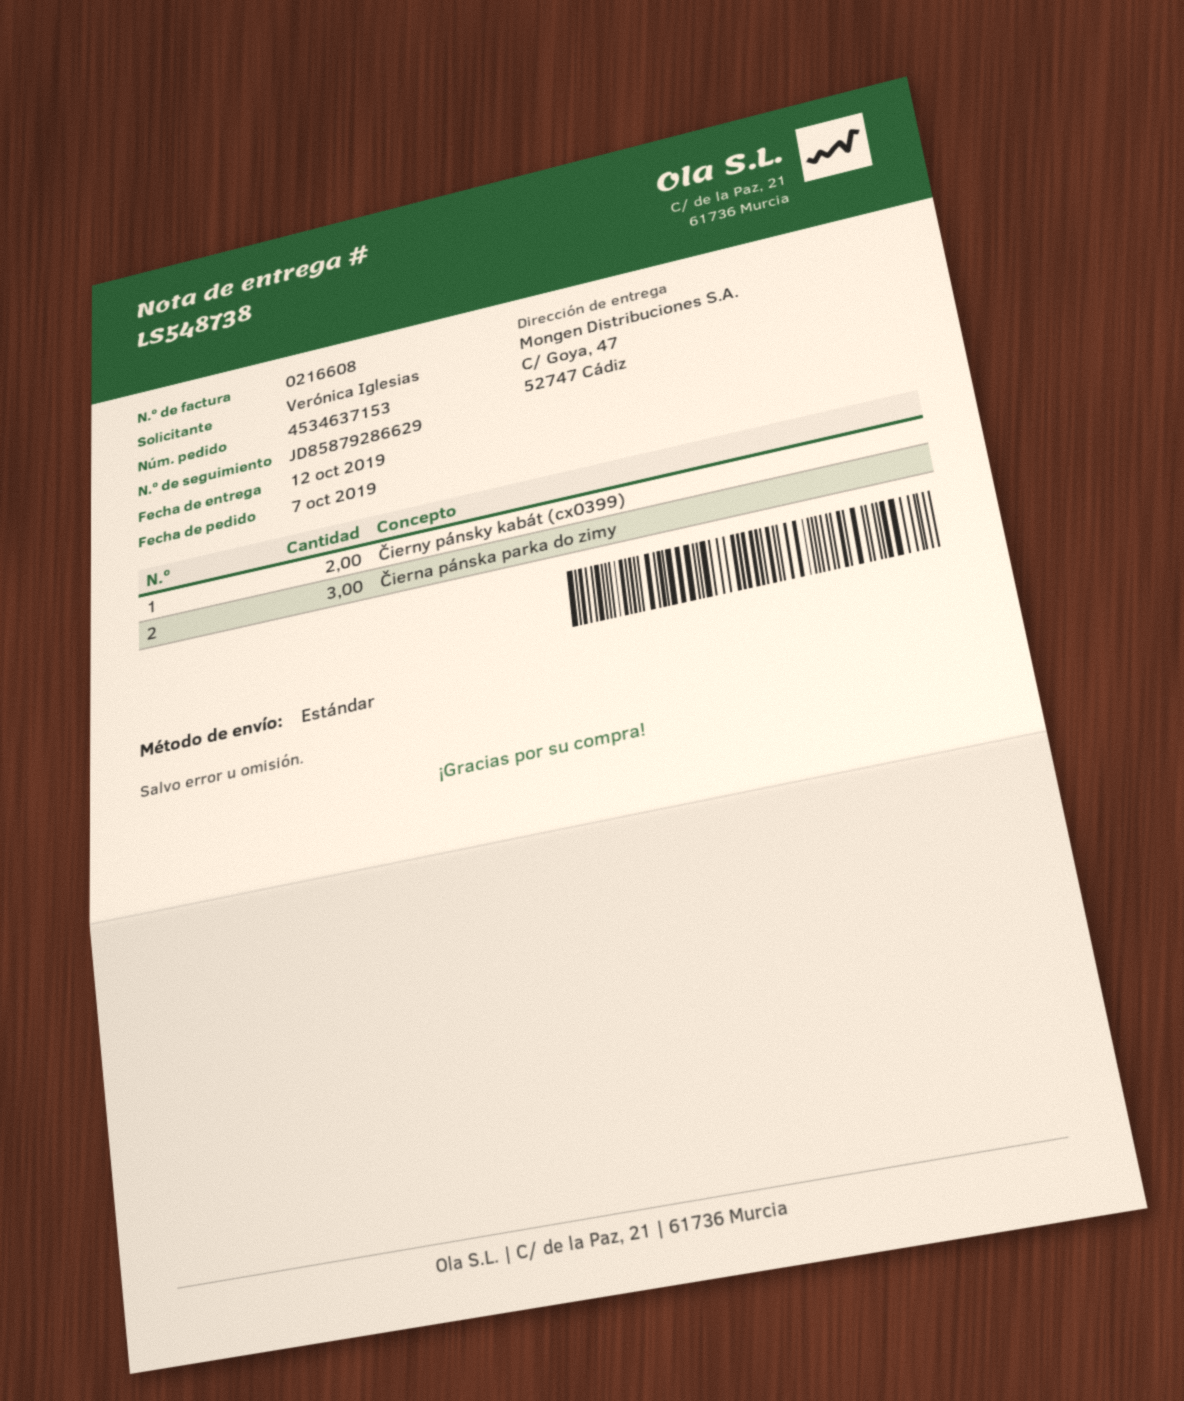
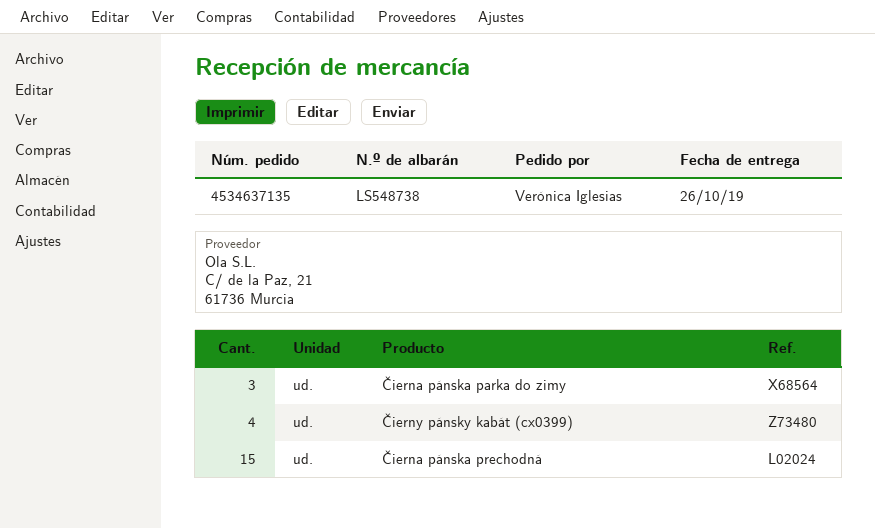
order number: 4534637153 -> 4534637135
delivery date: 2019-10-12 -> 2019-10-26
Čierny pánsky kabát (cx0399): 2 -> 4
Čierna pánska prechodná: none -> 15

